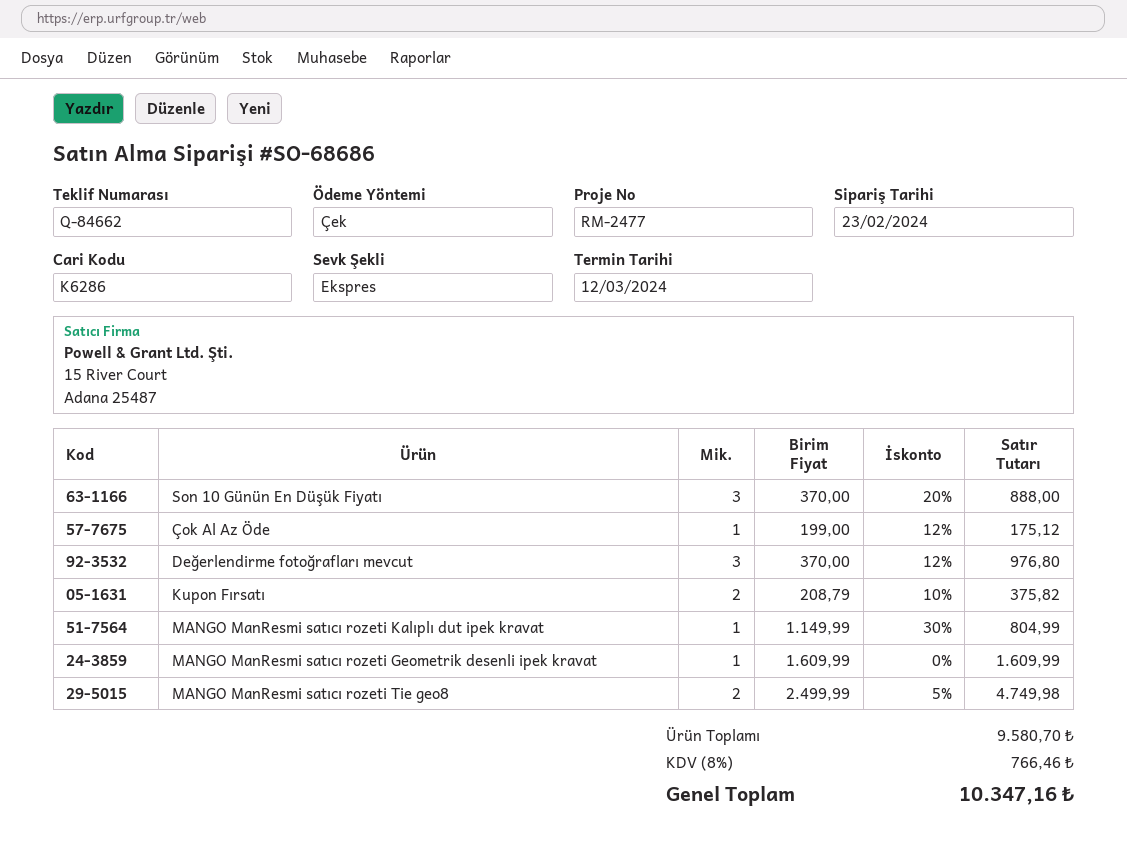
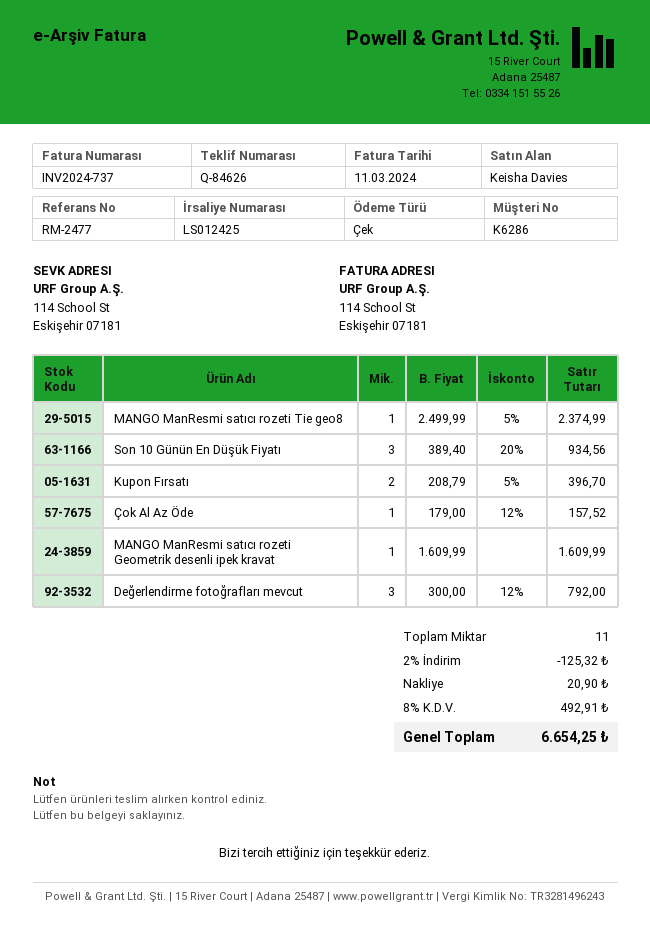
quote number: Q-84662 -> Q-84626
Son 10 Günün En Düşük Fiyatı: 3 x 370.00 - 20% = 888.00 -> 3 x 389.40 - 20% = 934.56
Çok Al Az Öde: 1 x 199.00 - 12% = 175.12 -> 1 x 179.00 - 12% = 157.52
Değerlendirme fotoğrafları mevcut: 3 x 370.00 - 12% = 976.80 -> 3 x 300.00 - 12% = 792.00
Kupon Fırsatı: 2 x 208.79 - 10% = 375.82 -> 2 x 208.79 - 5% = 396.70
MANGO ManResmi satıcı rozeti Kalıplı dut ipek kravat: 1 x 1149.99 - 30% = 804.99 -> none
MANGO ManResmi satıcı rozeti Tie geo8: 2 x 2499.99 - 5% = 4749.98 -> 1 x 2499.99 - 5% = 2374.99
discount: none -> 2% = 125.32
shipping: none -> 20.90
tax: 8% = 766.46 -> 8% = 492.91
total: 10347.16 -> 6654.25

